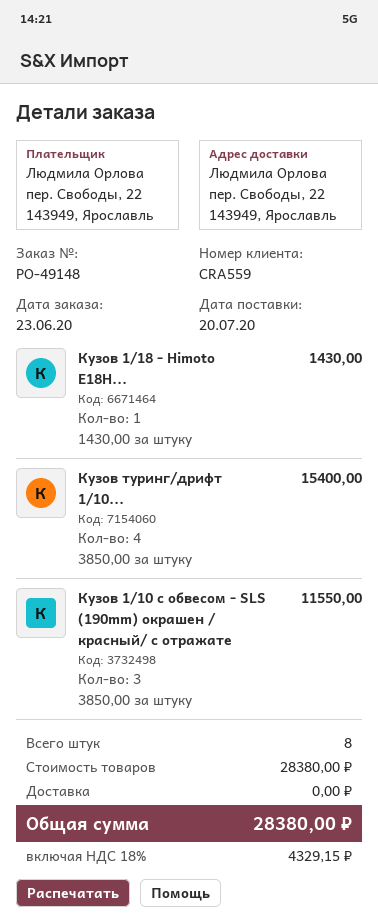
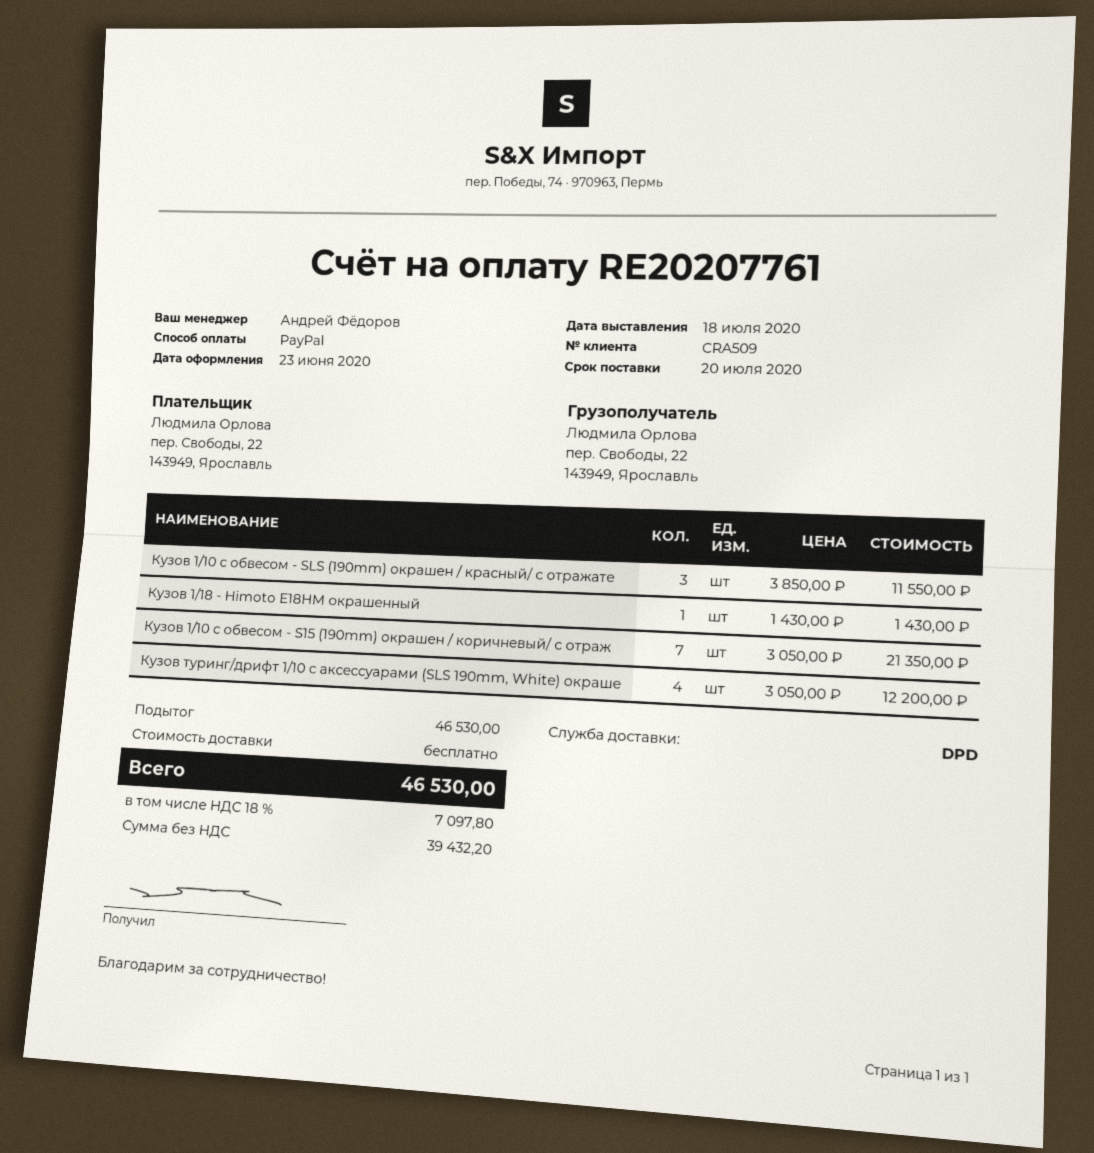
customer number: CRA559 -> CRA509
Кузов туринг/дрифт 1/10...: 4 x 3850.00 = 15400.00 -> 4 x 3050.00 = 12200.00
Кузов 1/10 с обвесом - S15 (190mm) окрашен / коричневый/ с отраж: none -> 7 x 3050.00 = 21350.00
subtotal: 28380.00 -> 46530.00
tax: 18% = 4329.15 -> 18% = 7097.80
total: 28380.00 -> 46530.00

